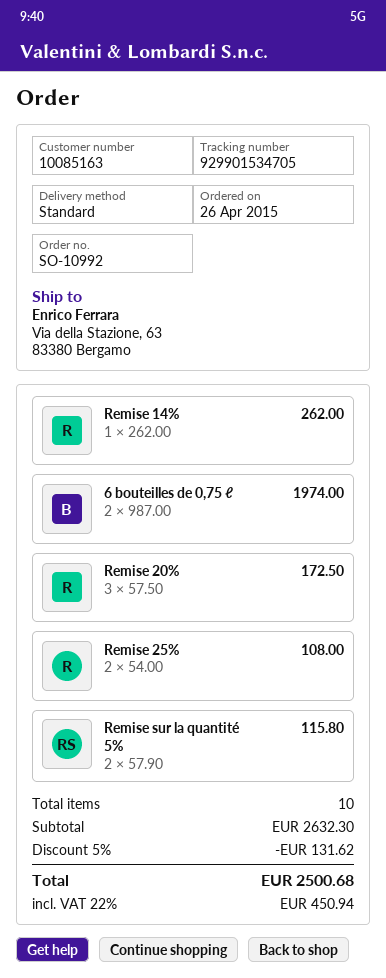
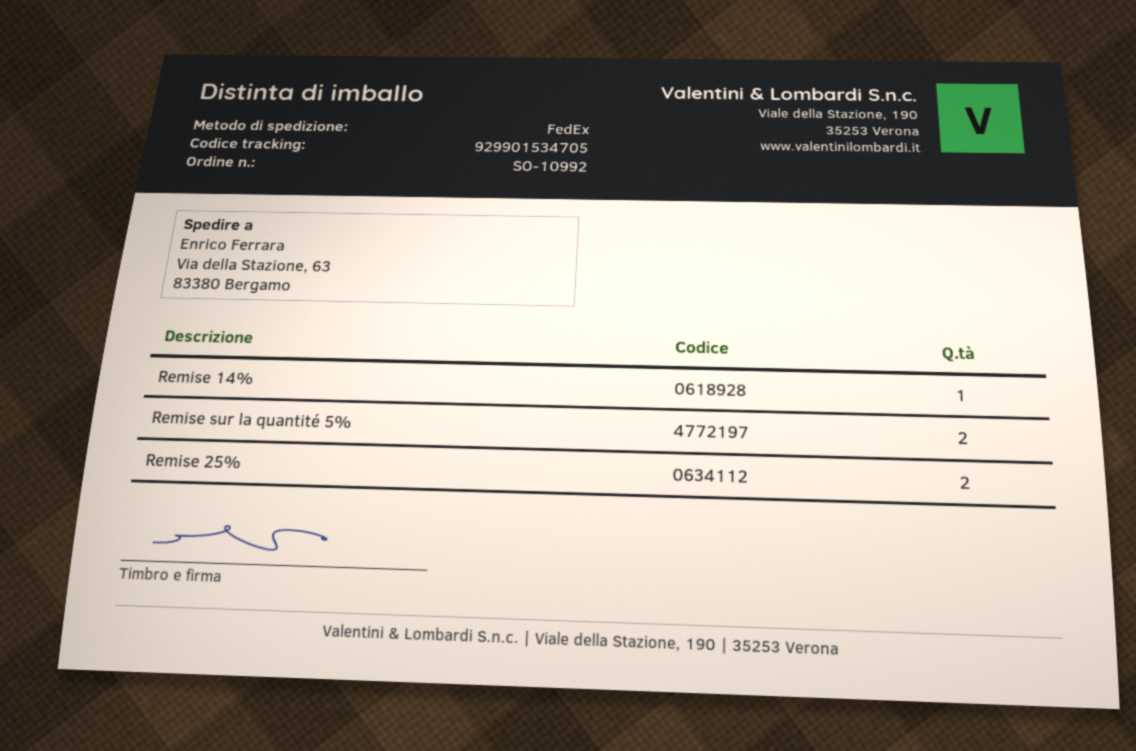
shipping method: standard -> FedEx
6 bouteilles de 0,75 ℓ: 2 -> none
Remise 20%: 3 -> none

